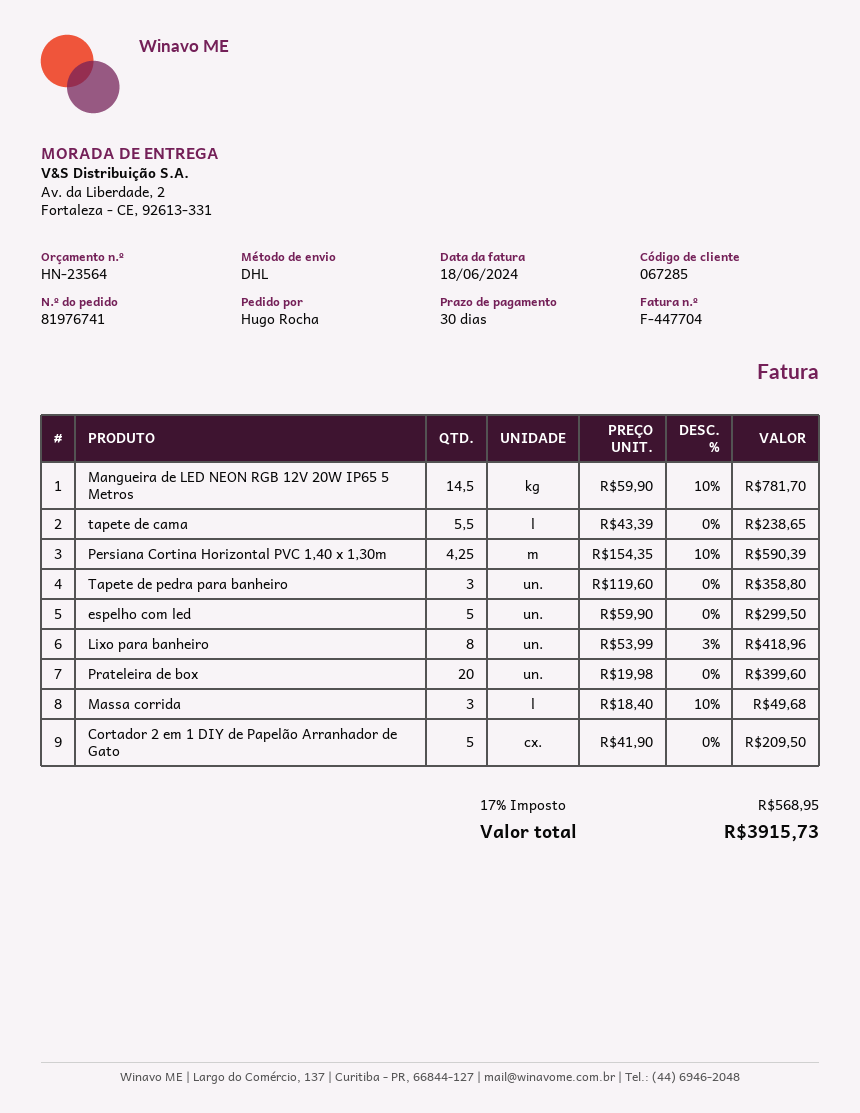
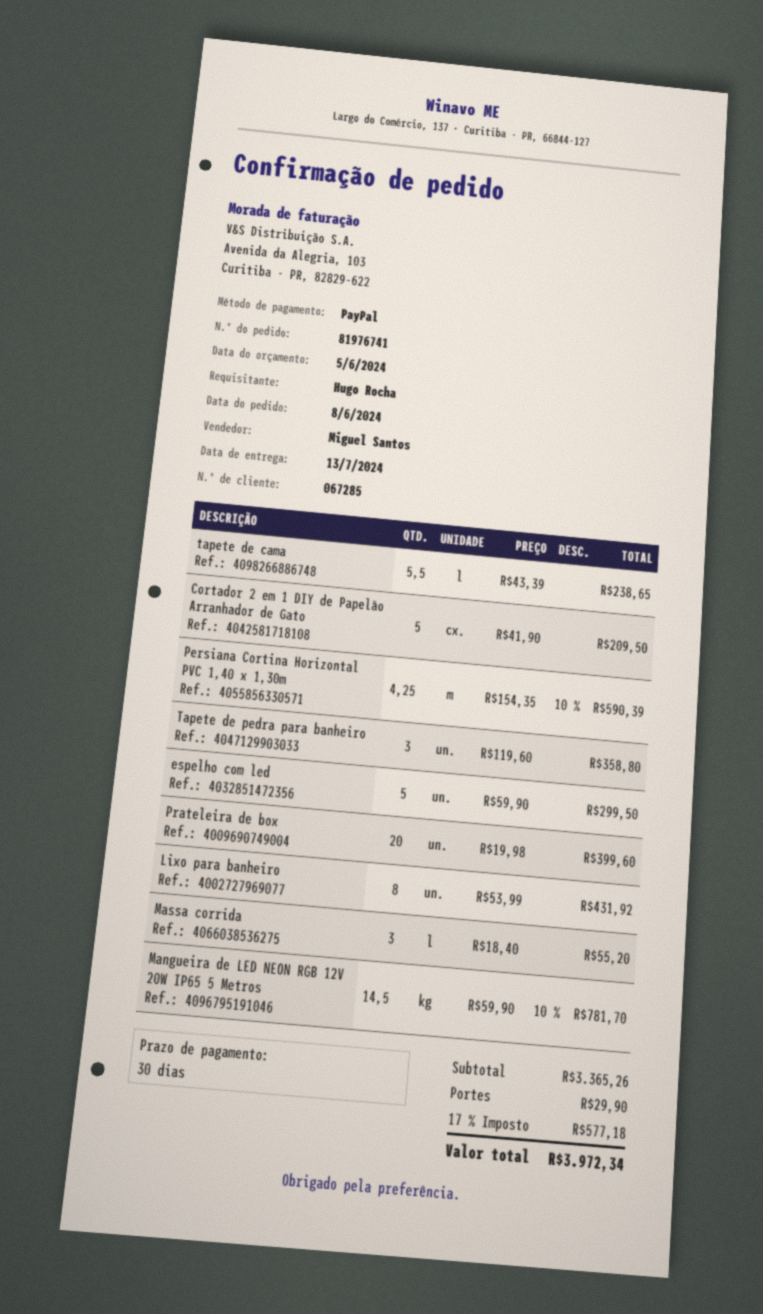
Lixo para banheiro: 8 x 53.99 - 3% = 418.96 -> 8 x 53.99 = 431.92
Massa corrida: 3 x 18.40 - 10% = 49.68 -> 3 x 18.40 = 55.20
shipping: none -> 29.90
tax: 17% = 568.95 -> 17% = 577.18
total: 3915.73 -> 3972.34

